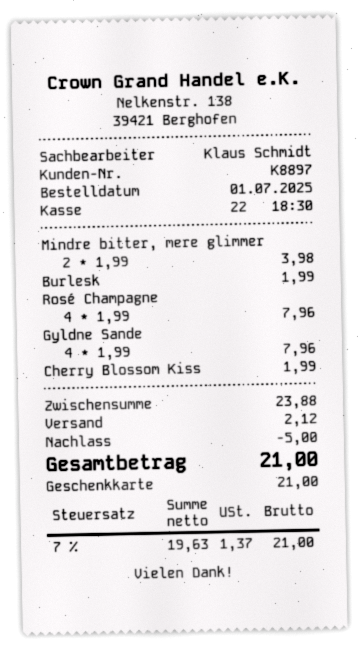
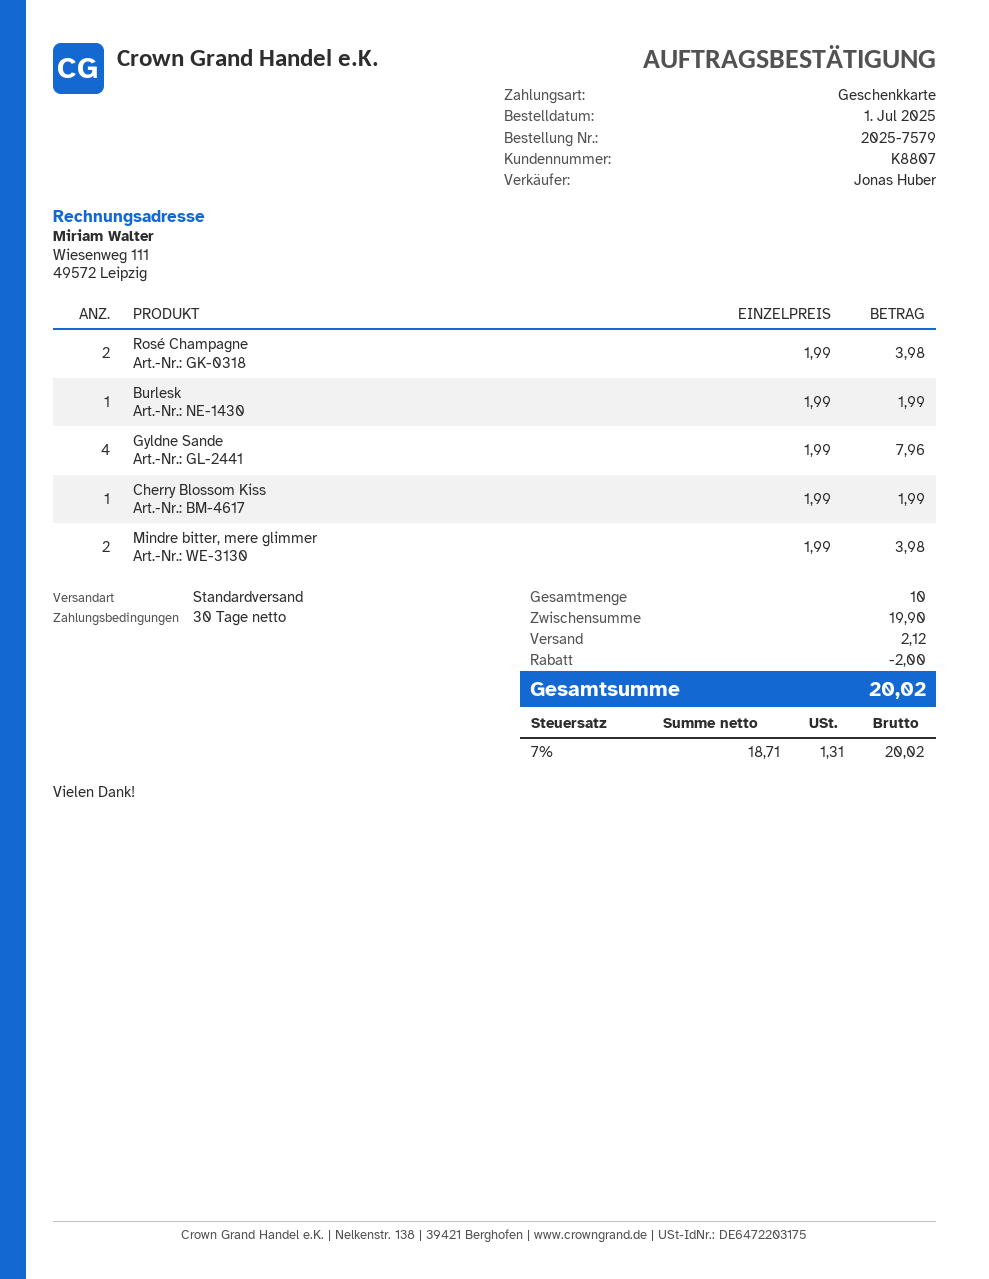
customer number: K8897 -> K8807
sales rep: Klaus Schmidt -> Jonas Huber
Rosé Champagne: 4 x 1.99 = 7.96 -> 2 x 1.99 = 3.98
subtotal: 23.88 -> 19.90
discount: 5.00 -> 2.00
net: 19.63 -> 18.71
tax: 7% = 1.37 -> 7% = 1.31
total: 21.00 -> 20.02

